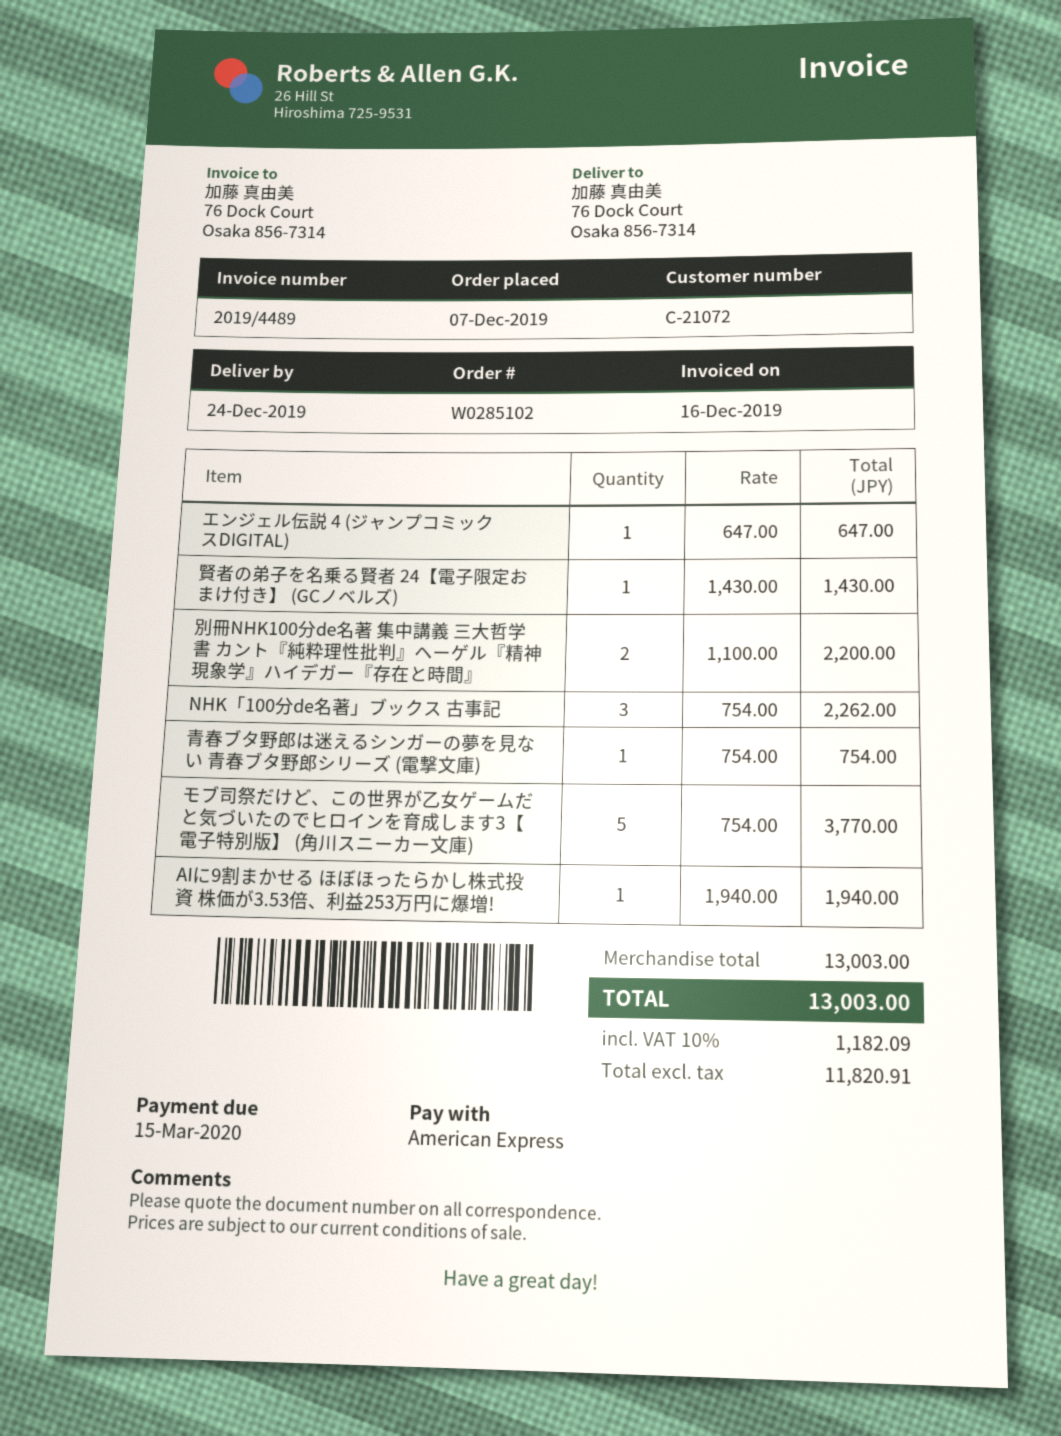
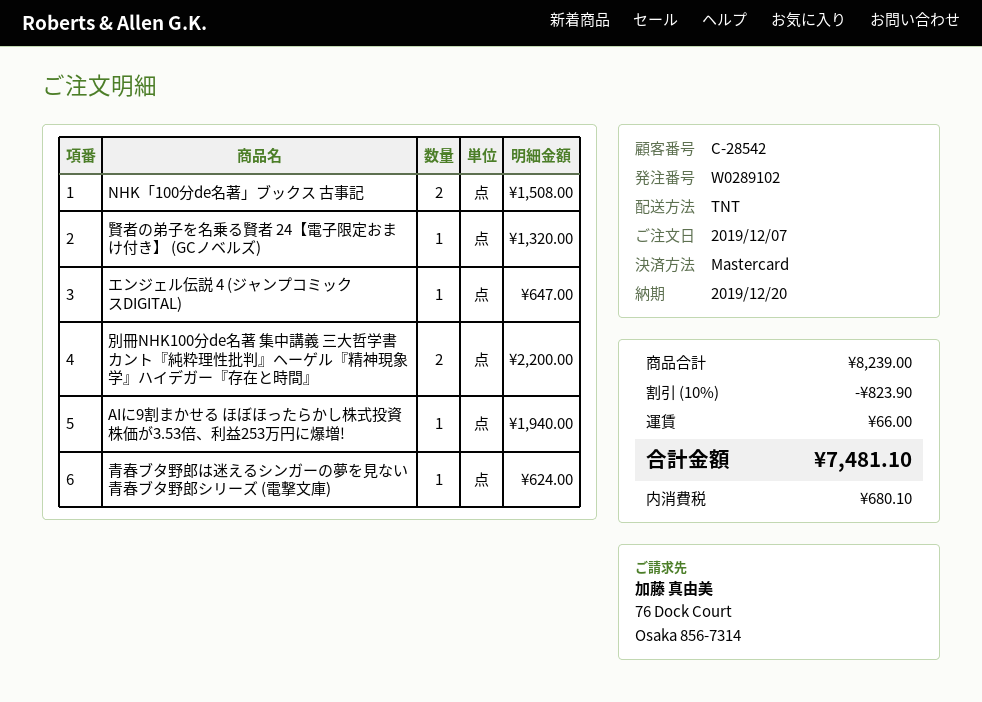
order number: W0285102 -> W0289102
delivery date: 2019-12-24 -> 2019-12-20
customer number: C-21072 -> C-28542
payment method: American Express -> Mastercard
賢者の弟子を名乗る賢者 24【電子限定おまけ付き】 (GCノベルズ): 1 for 1430.00 -> 1 for 1320.00
NHK「100分de名著」ブックス 古事記: 3 for 2262.00 -> 2 for 1508.00
青春ブタ野郎は迷えるシンガーの夢を見ない 青春ブタ野郎シリーズ (電撃文庫): 1 for 754.00 -> 1 for 624.00
モブ司祭だけど、この世界が乙女ゲームだと気づいたのでヒロインを育成します3【電子特別版】 (角川スニーカー文庫): 5 for 3770.00 -> none
subtotal: 13003.00 -> 8239.00
discount: none -> 10% = 823.90
shipping: none -> 66.00
tax: 1182.09 -> 680.10
total: 13003.00 -> 7481.10

